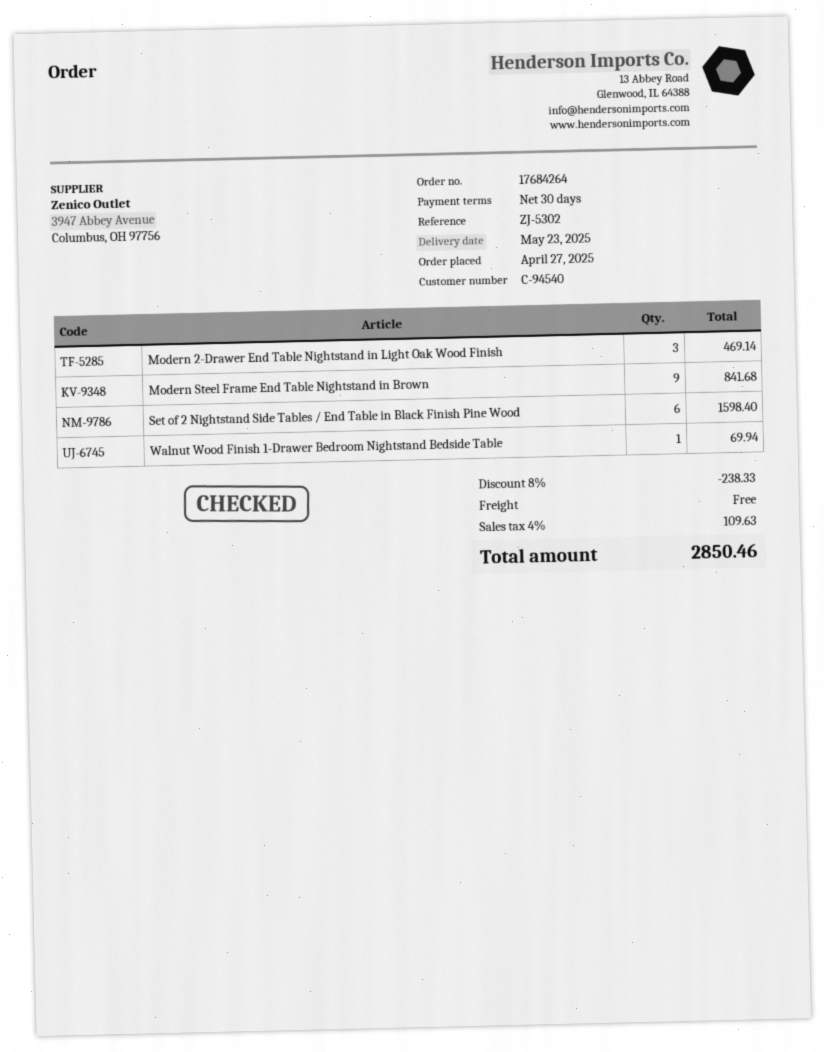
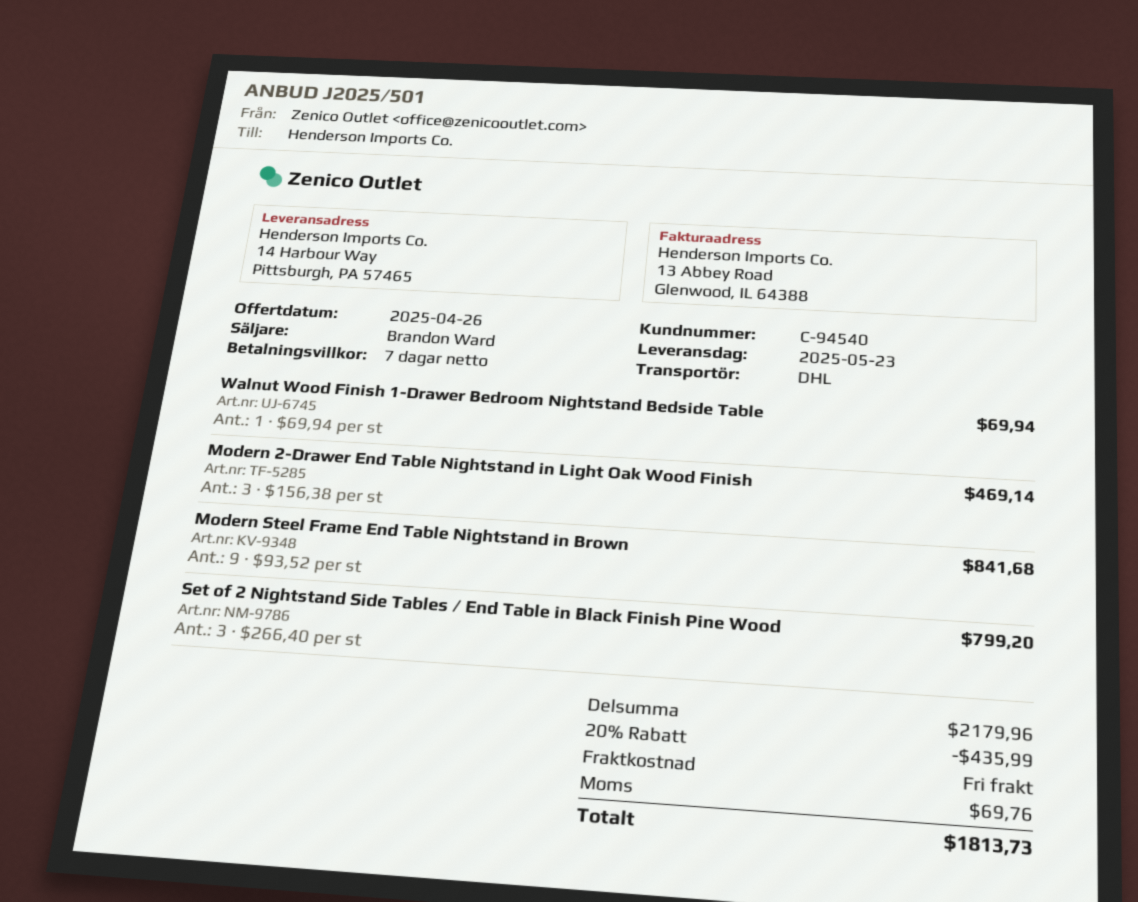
payment terms: 30 days -> 7 days
Set of 2 Nightstand Side Tables / End Table in Black Finish Pine Wood: 6 for 1598.40 -> 3 for 799.20
discount: 8% = 238.33 -> 20% = 435.99
tax: 109.63 -> 69.76
total: 2850.46 -> 1813.73

